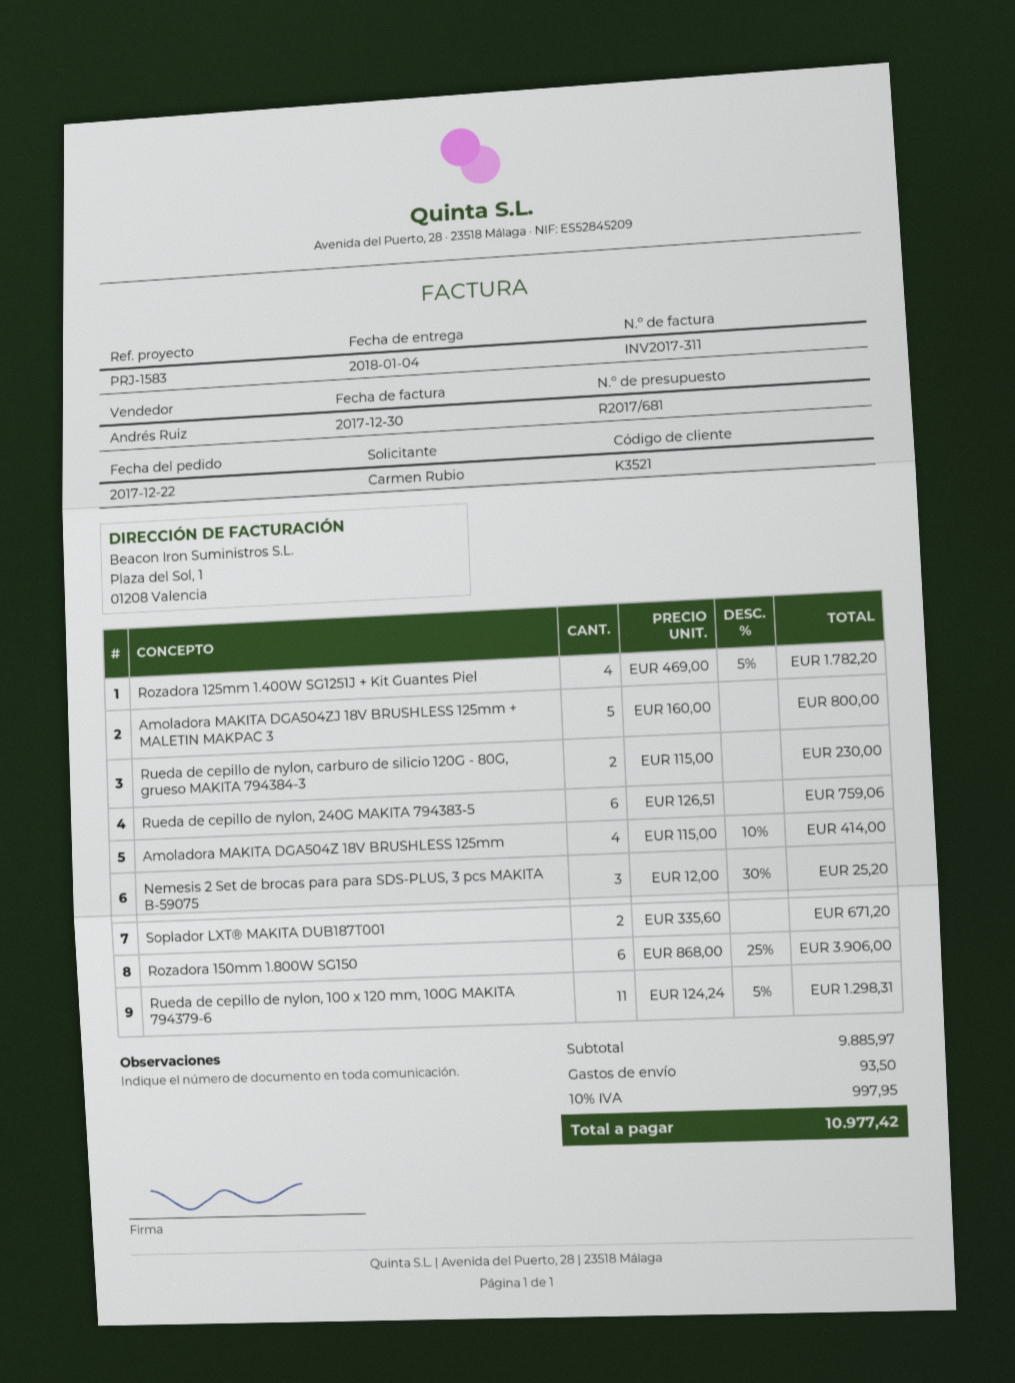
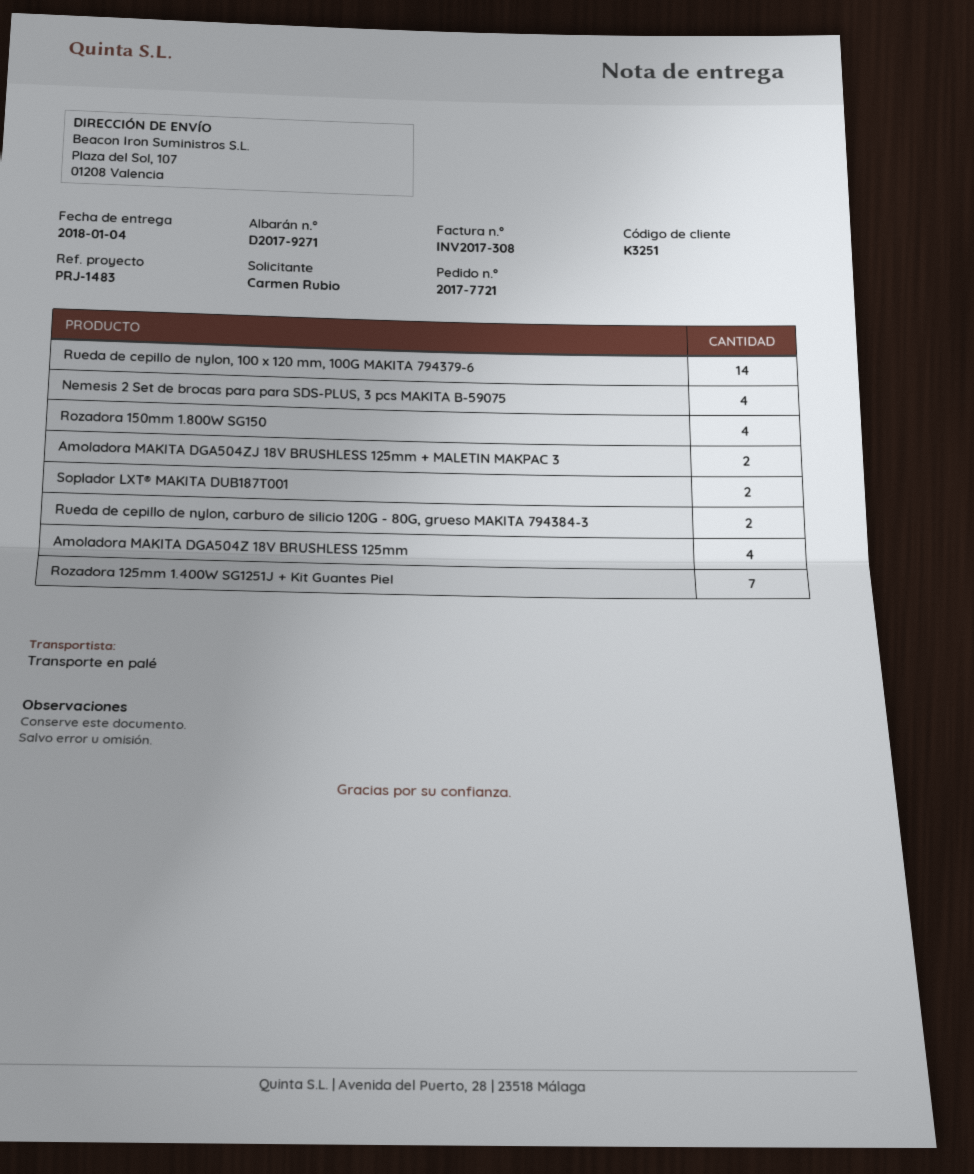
invoice number: INV2017-311 -> INV2017-308
customer number: K3521 -> K3251
reference: PRJ-1583 -> PRJ-1483
Rozadora 125mm 1.400W SG1251J + Kit Guantes Piel: 4 -> 7
Amoladora MAKITA DGA504ZJ 18V BRUSHLESS 125mm + MALETIN MAKPAC 3: 5 -> 2
Rueda de cepillo de nylon, 240G MAKITA 794383-5: 6 -> none
Nemesis 2 Set de brocas para para SDS-PLUS, 3 pcs MAKITA B-59075: 3 -> 4
Rozadora 150mm 1.800W SG150: 6 -> 4
Rueda de cepillo de nylon, 100 x 120 mm, 100G MAKITA 794379-6: 11 -> 14

